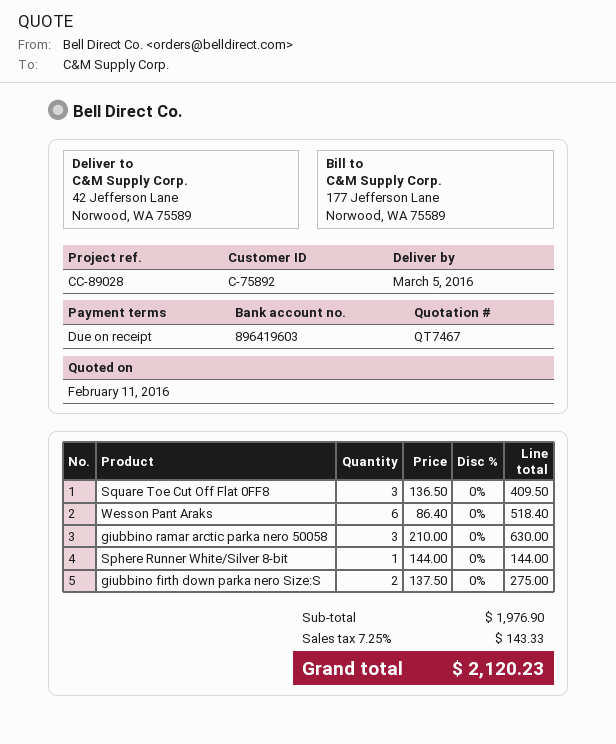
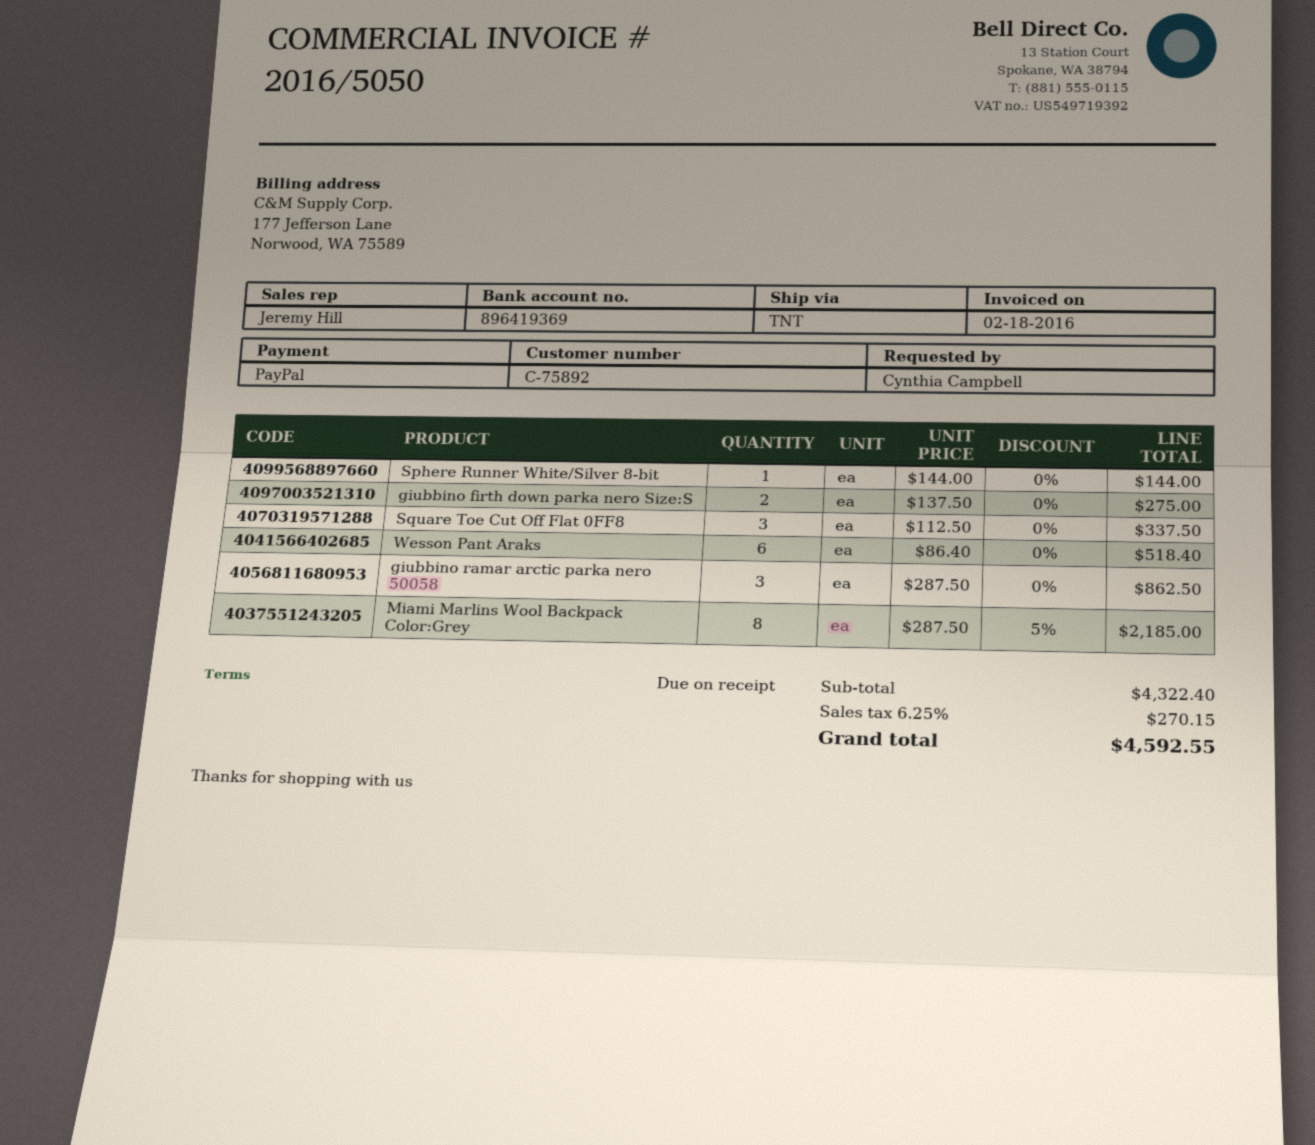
bank account: 896419603 -> 896419369
Square Toe Cut Off Flat 0FF8: 3 x 136.50 = 409.50 -> 3 x 112.50 = 337.50
giubbino ramar arctic parka nero 50058: 3 x 210.00 = 630.00 -> 3 x 287.50 = 862.50
Miami Marlins Wool Backpack Color:Grey: none -> 8 x 287.50 - 5% = 2185.00
subtotal: 1976.90 -> 4322.40
tax: 7.25% = 143.33 -> 6.25% = 270.15
total: 2120.23 -> 4592.55

